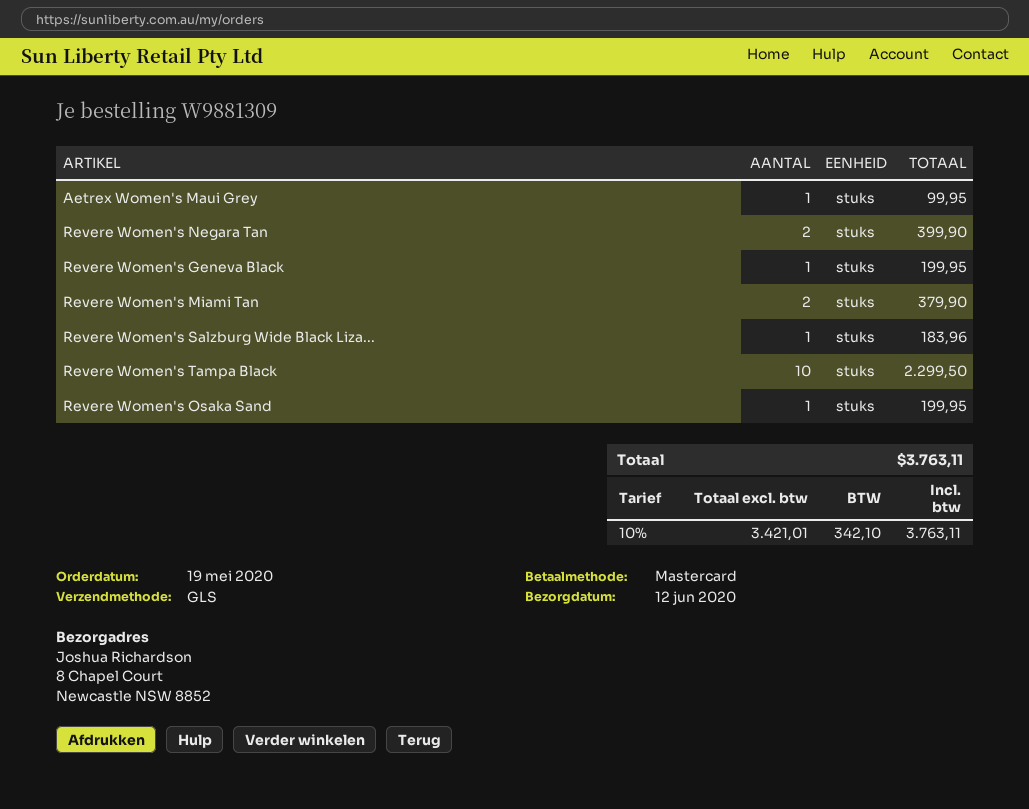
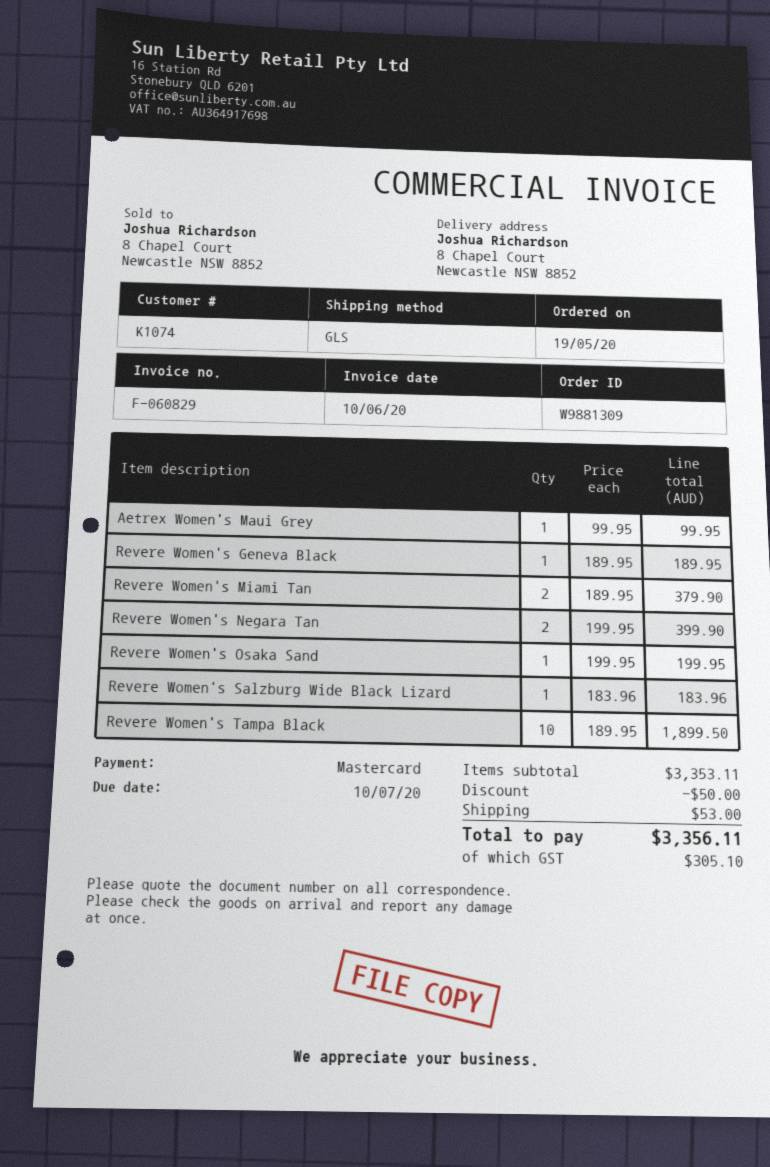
Revere Women's Geneva Black: 1 for 199.95 -> 1 for 189.95
Revere Women's Tampa Black: 10 for 2299.50 -> 10 for 1899.50
discount: none -> 50.00
shipping: none -> 53.00
tax: 342.10 -> 305.10
total: 3763.11 -> 3356.11

